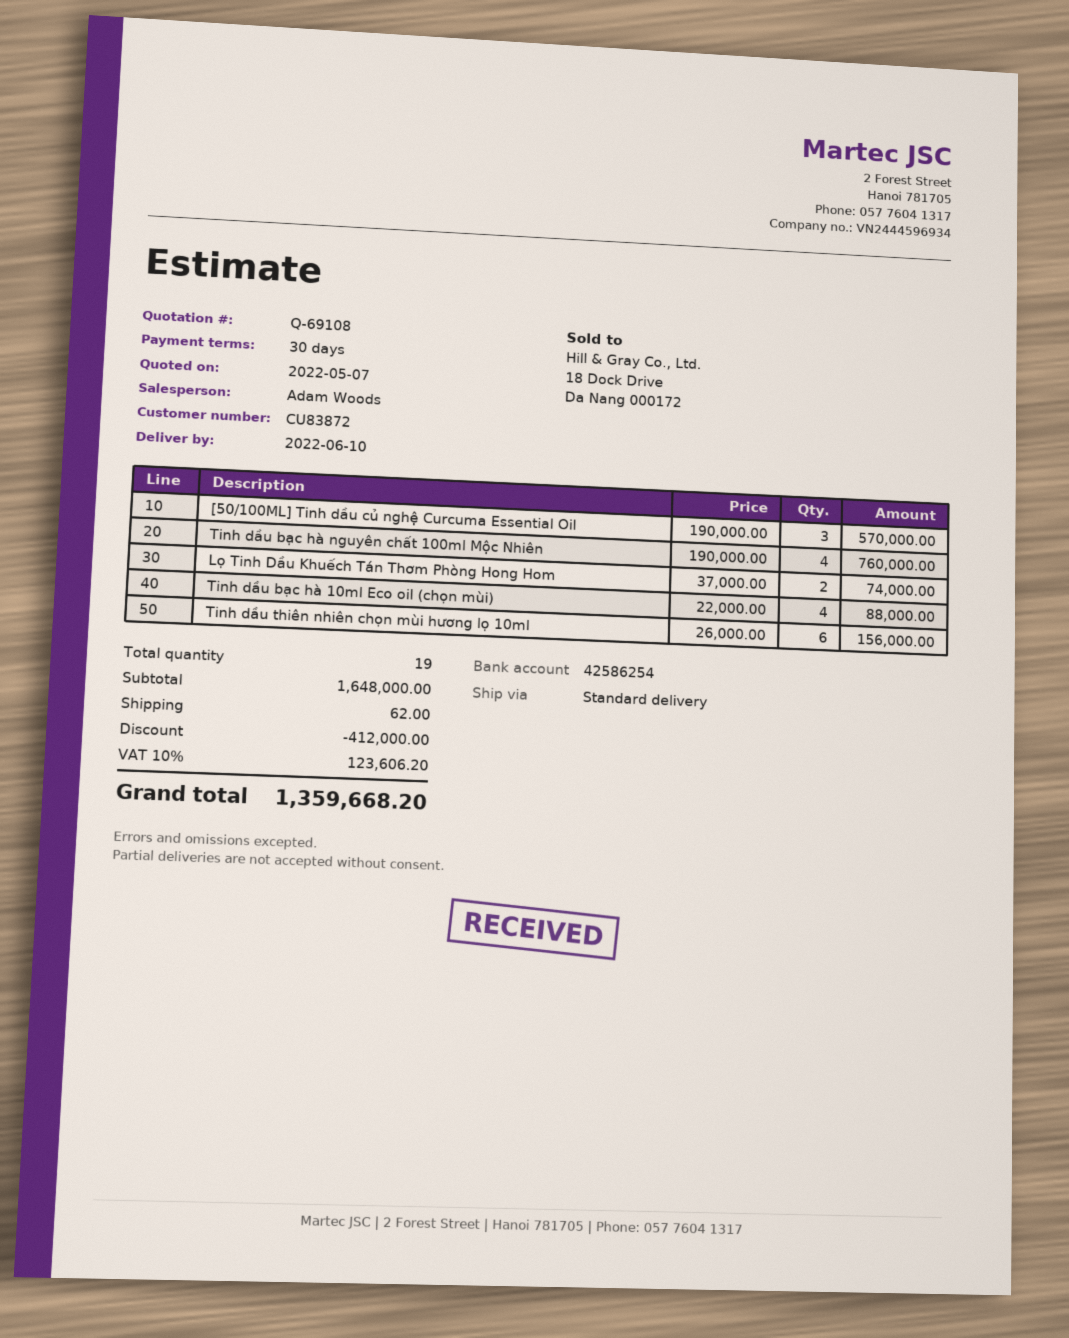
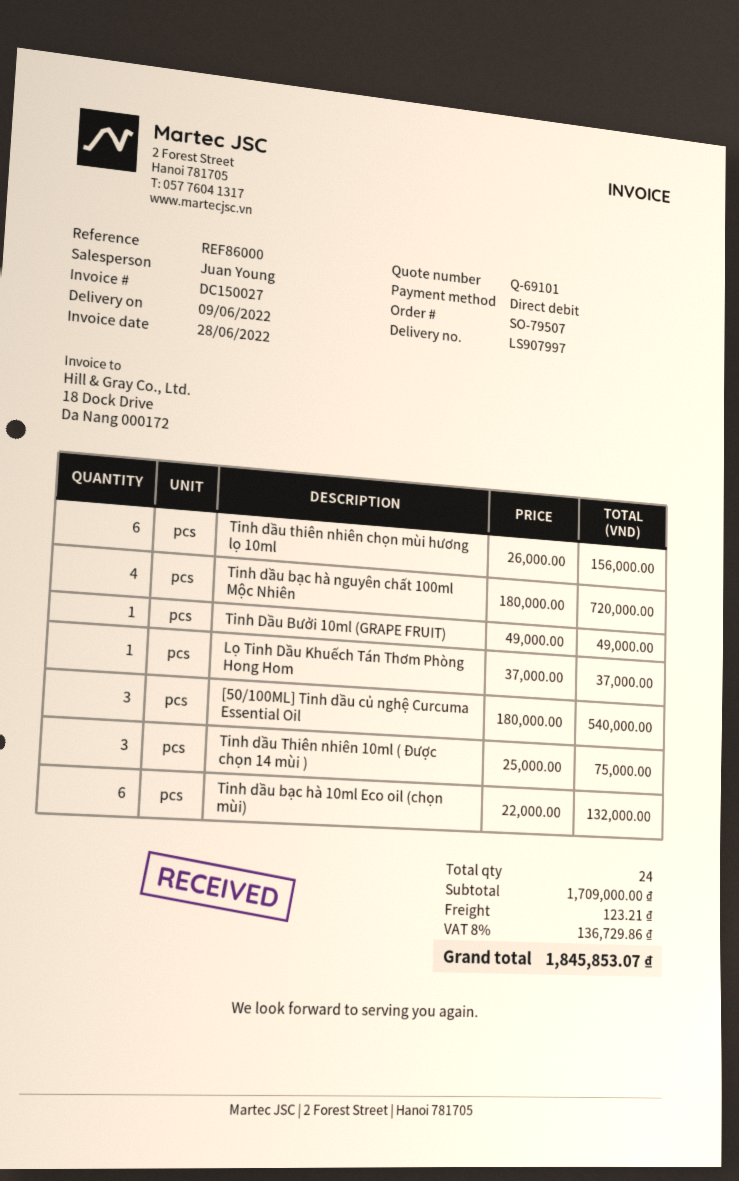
quote number: Q-69108 -> Q-69101
delivery date: 2022-06-10 -> 2022-06-09
sales rep: Adam Woods -> Juan Young
[50/100ML] Tinh dầu củ nghệ Curcuma Essential Oil: 3 x 190000.00 = 570000.00 -> 3 x 180000.00 = 540000.00
Tinh dầu bạc hà nguyên chất 100ml Mộc Nhiên: 4 x 190000.00 = 760000.00 -> 4 x 180000.00 = 720000.00
Lọ Tinh Dầu Khuếch Tán Thơm Phòng Hong Hom: 2 x 37000.00 = 74000.00 -> 1 x 37000.00 = 37000.00
Tinh dầu bạc hà 10ml Eco oil (chọn mùi): 4 x 22000.00 = 88000.00 -> 6 x 22000.00 = 132000.00
Tinh Dầu Bưởi 10ml (GRAPE FRUIT): none -> 1 x 49000.00 = 49000.00
Tinh dầu Thiên nhiên 10ml ( Được chọn 14 mùi ): none -> 3 x 25000.00 = 75000.00
total quantity: 19 -> 24
subtotal: 1648000.00 -> 1709000.00
discount: 412000.00 -> none
shipping: 62.00 -> 123.21
tax: 10% = 123606.20 -> 8% = 136729.86
total: 1359668.20 -> 1845853.07

